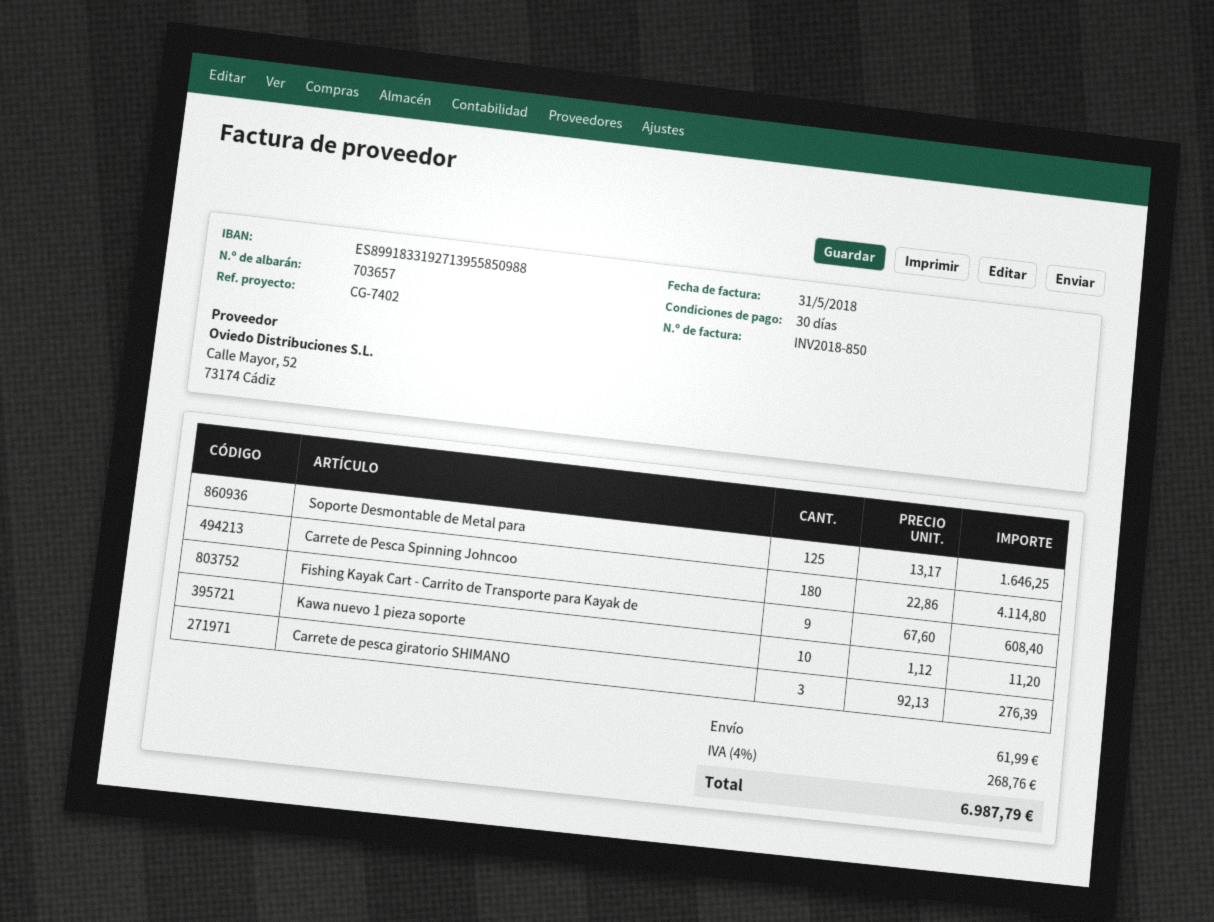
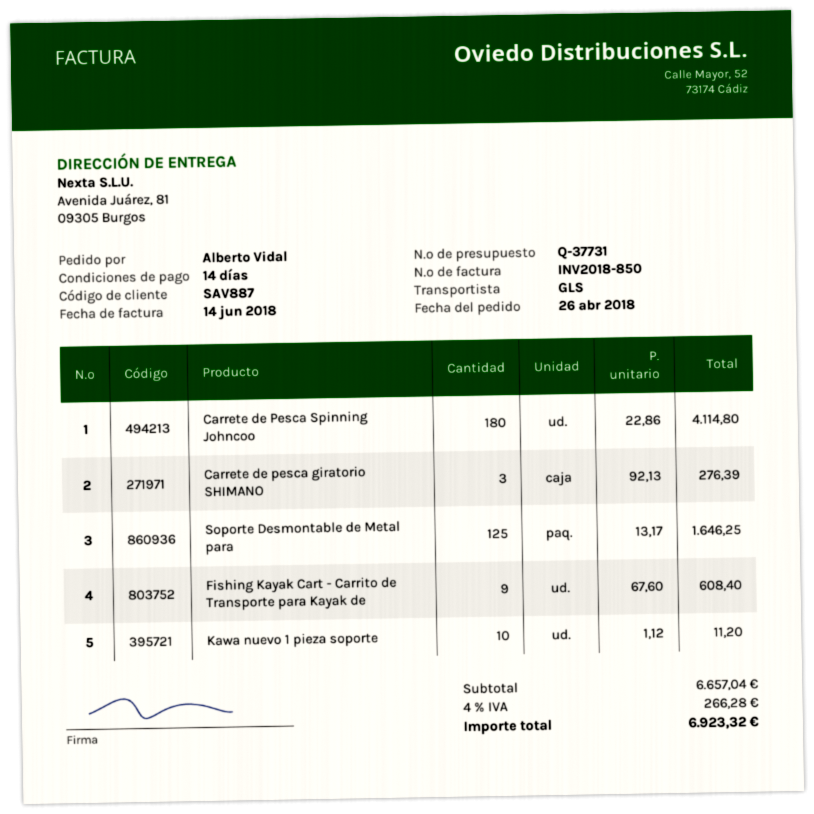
invoice date: 2018-05-31 -> 2018-06-14
payment terms: 30 days -> 14 days
shipping: 61.99 -> none
tax: 4% = 268.76 -> 4% = 266.28
total: 6987.79 -> 6923.32

